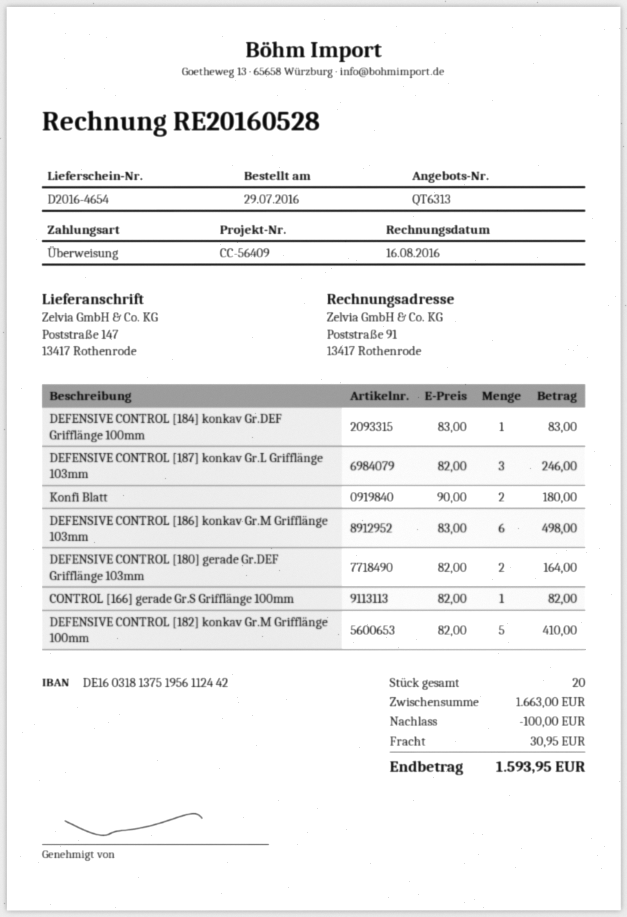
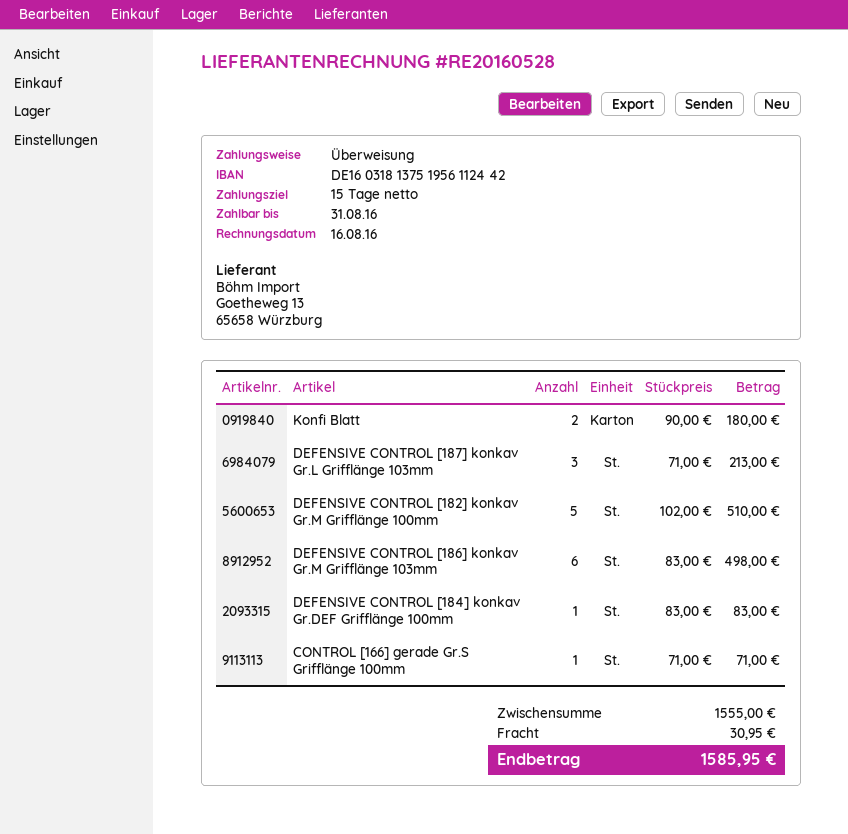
DEFENSIVE CONTROL [187] konkav Gr.L Grifflänge 103mm: 3 x 82.00 = 246.00 -> 3 x 71.00 = 213.00
DEFENSIVE CONTROL [180] gerade Gr.DEF Grifflänge 103mm: 2 x 82.00 = 164.00 -> none
CONTROL [166] gerade Gr.S Grifflänge 100mm: 1 x 82.00 = 82.00 -> 1 x 71.00 = 71.00
DEFENSIVE CONTROL [182] konkav Gr.M Grifflänge 100mm: 5 x 82.00 = 410.00 -> 5 x 102.00 = 510.00
subtotal: 1663.00 -> 1555.00
discount: 100.00 -> none
total: 1593.95 -> 1585.95

